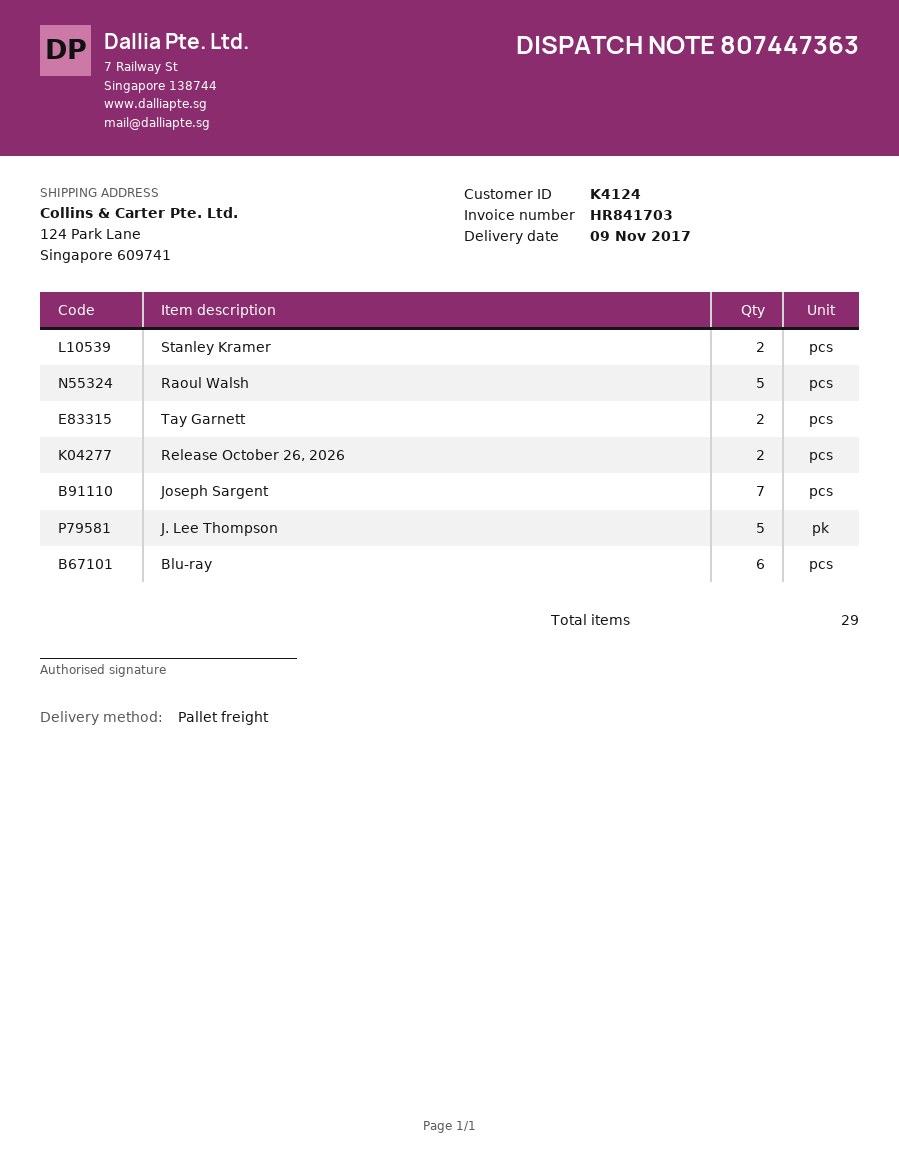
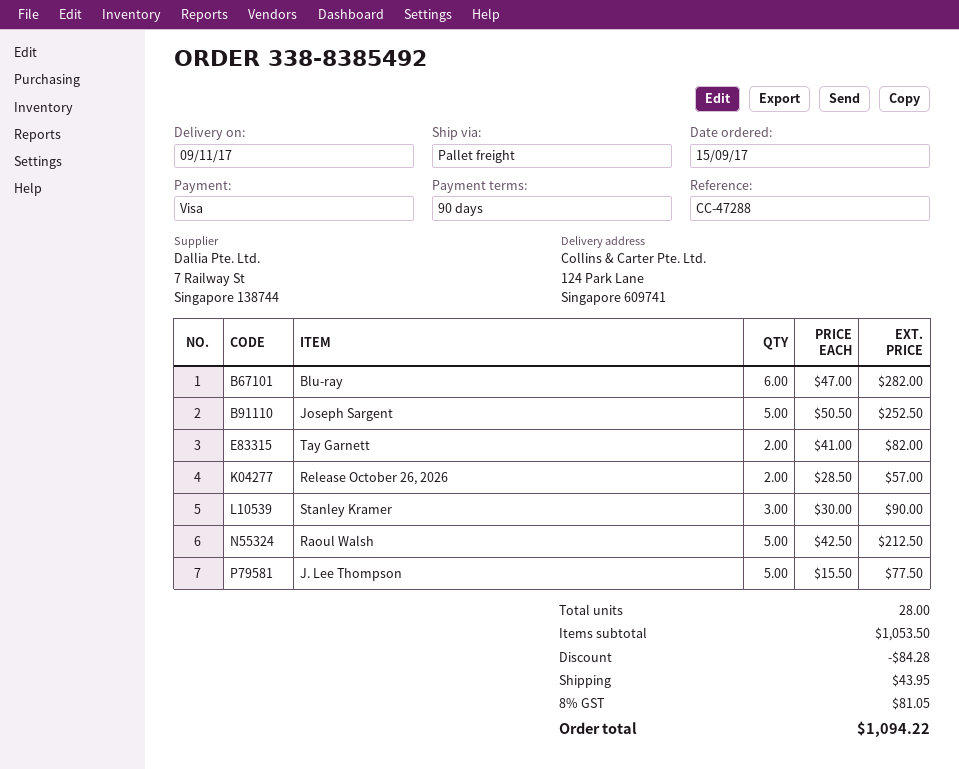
Stanley Kramer: 2 -> 3
Joseph Sargent: 7 -> 5
total quantity: 29 -> 28

